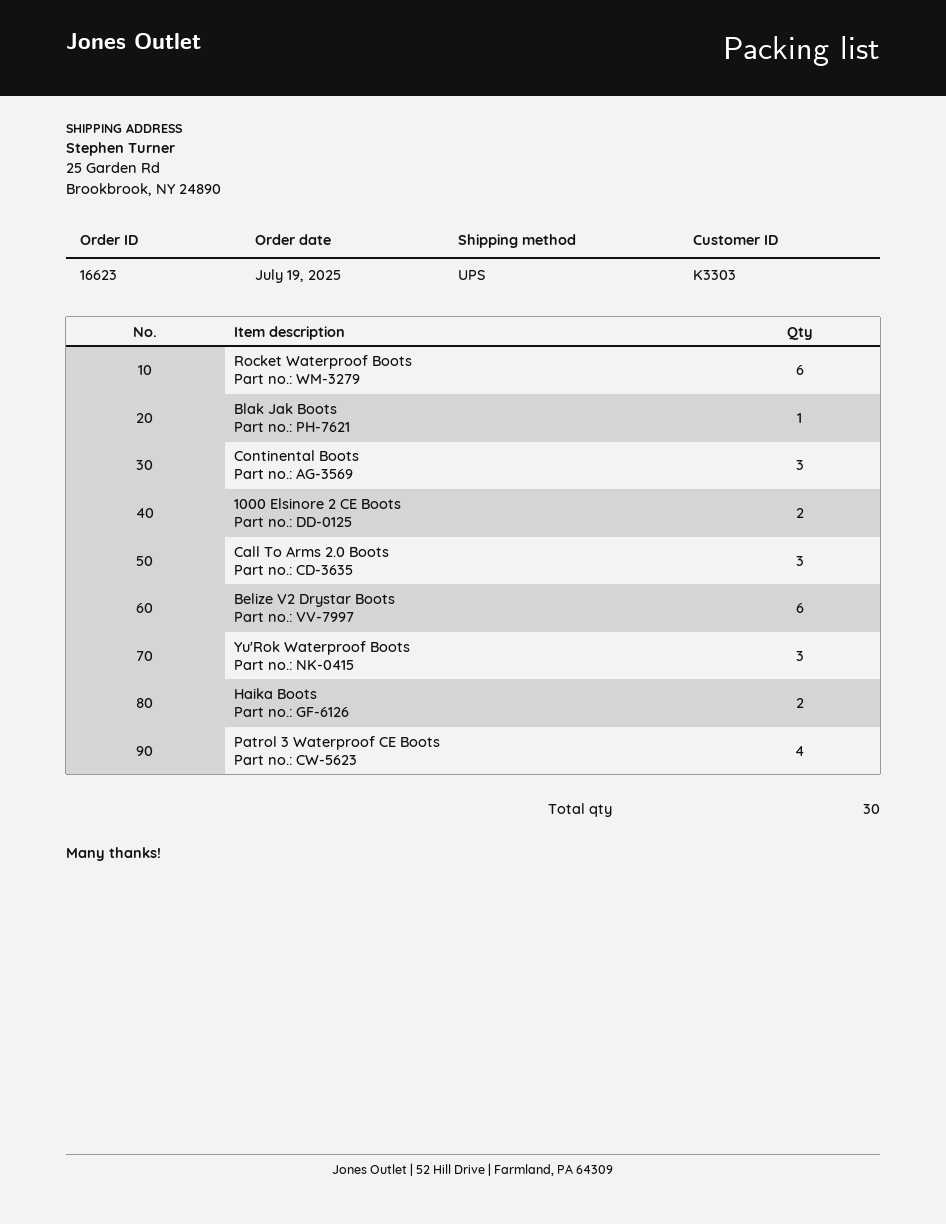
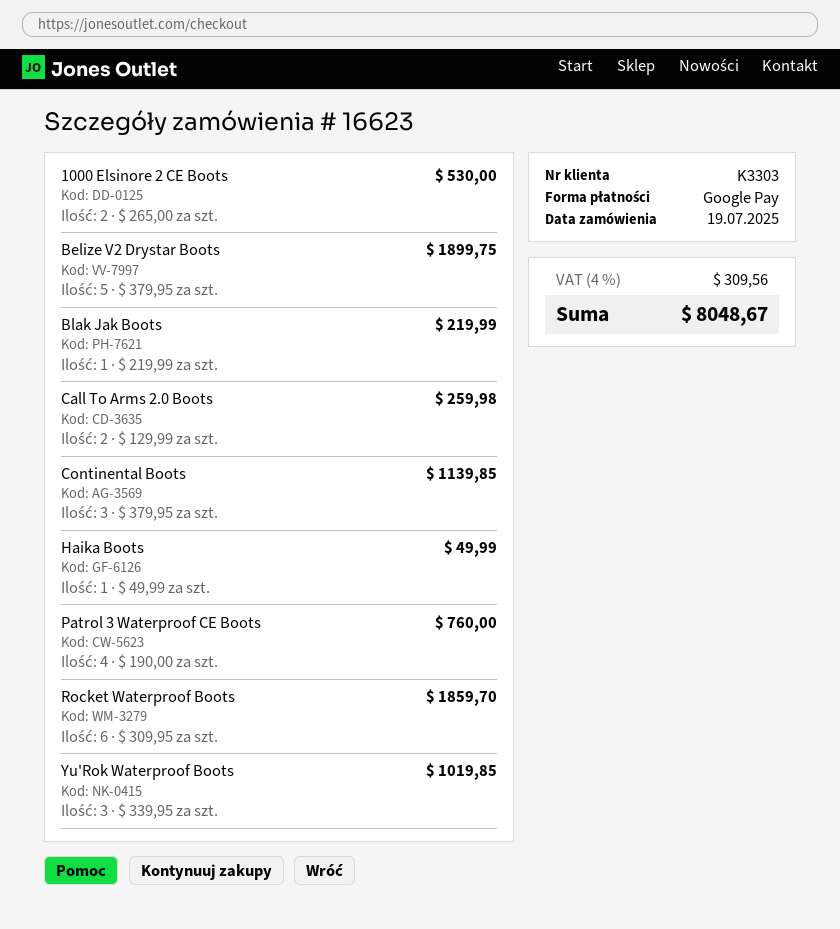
Call To Arms 2.0 Boots: 3 -> 2
Belize V2 Drystar Boots: 6 -> 5
Haika Boots: 2 -> 1

